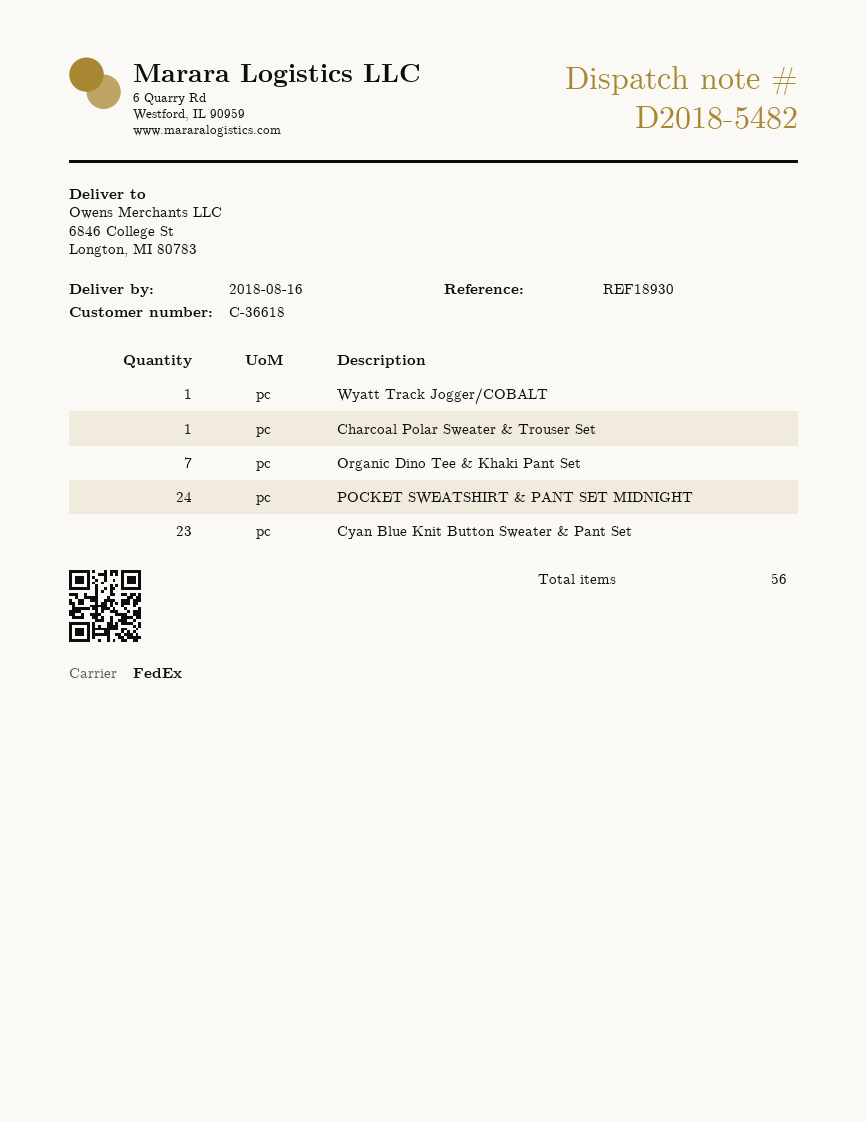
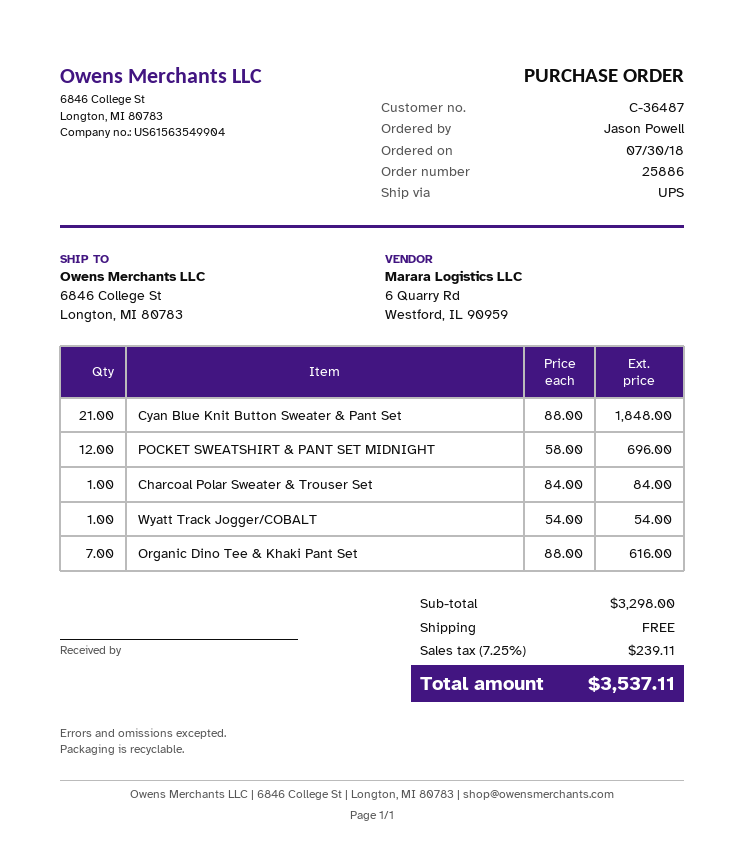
customer number: C-36618 -> C-36487
shipping method: FedEx -> UPS
POCKET SWEATSHIRT & PANT SET MIDNIGHT: 24 -> 12
Cyan Blue Knit Button Sweater & Pant Set: 23 -> 21

